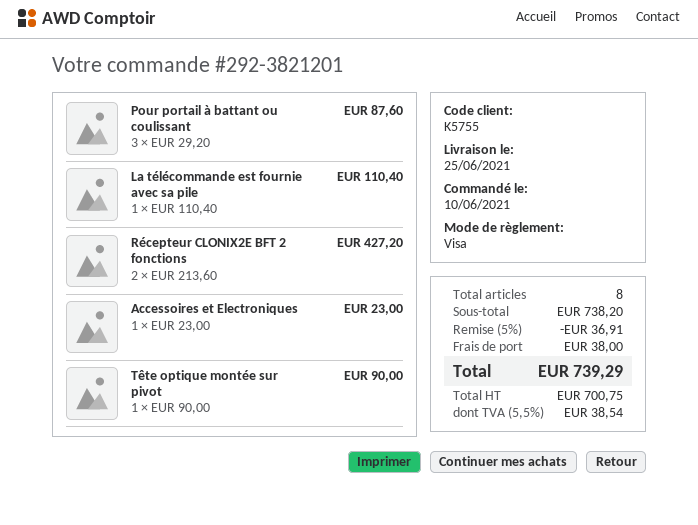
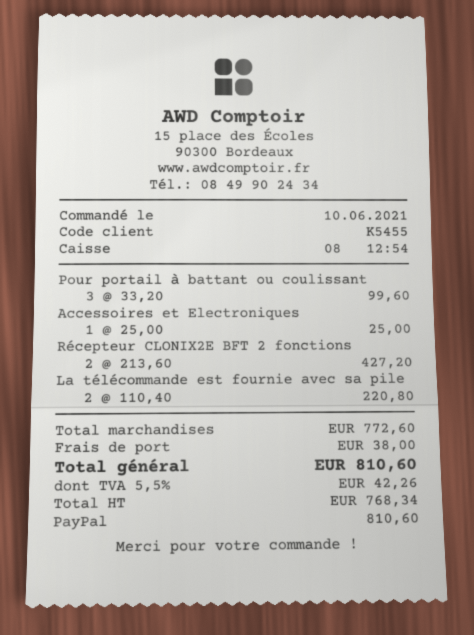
customer number: K5755 -> K5455
payment method: Visa -> PayPal
Pour portail à battant ou coulissant: 3 x 29.20 = 87.60 -> 3 x 33.20 = 99.60
La télécommande est fournie avec sa pile: 1 x 110.40 = 110.40 -> 2 x 110.40 = 220.80
Accessoires et Electroniques: 1 x 23.00 = 23.00 -> 1 x 25.00 = 25.00
Tête optique montée sur pivot: 1 x 90.00 = 90.00 -> none
subtotal: 738.20 -> 772.60
discount: 5% = 36.91 -> none
net: 700.75 -> 768.34
tax: 5.5% = 38.54 -> 5.5% = 42.26
total: 739.29 -> 810.60

